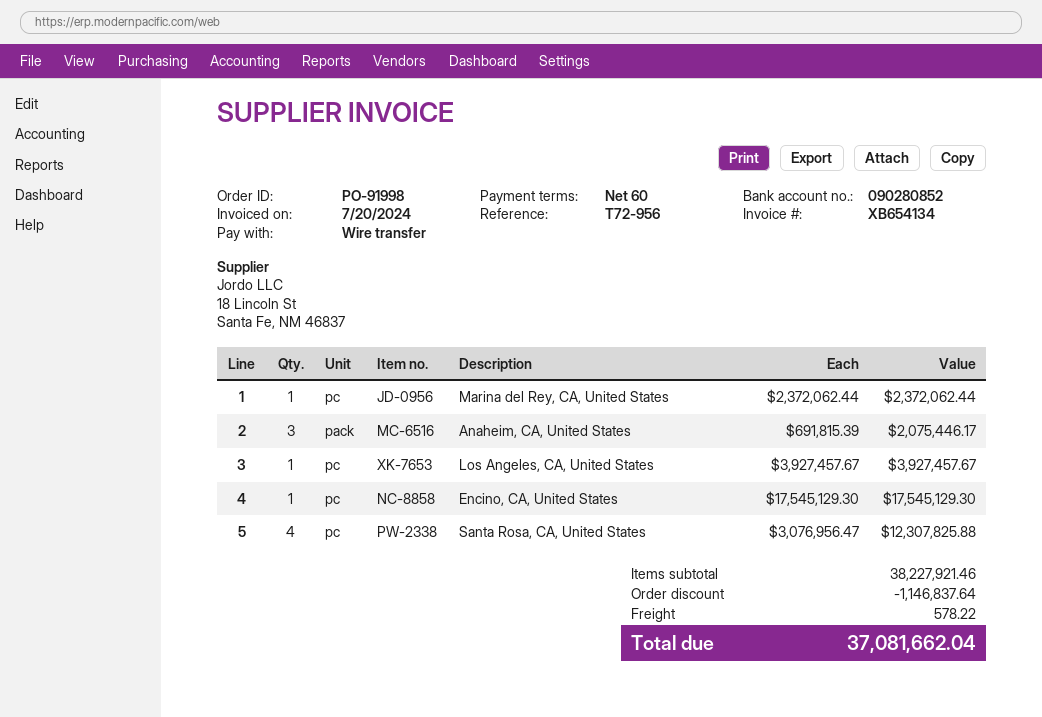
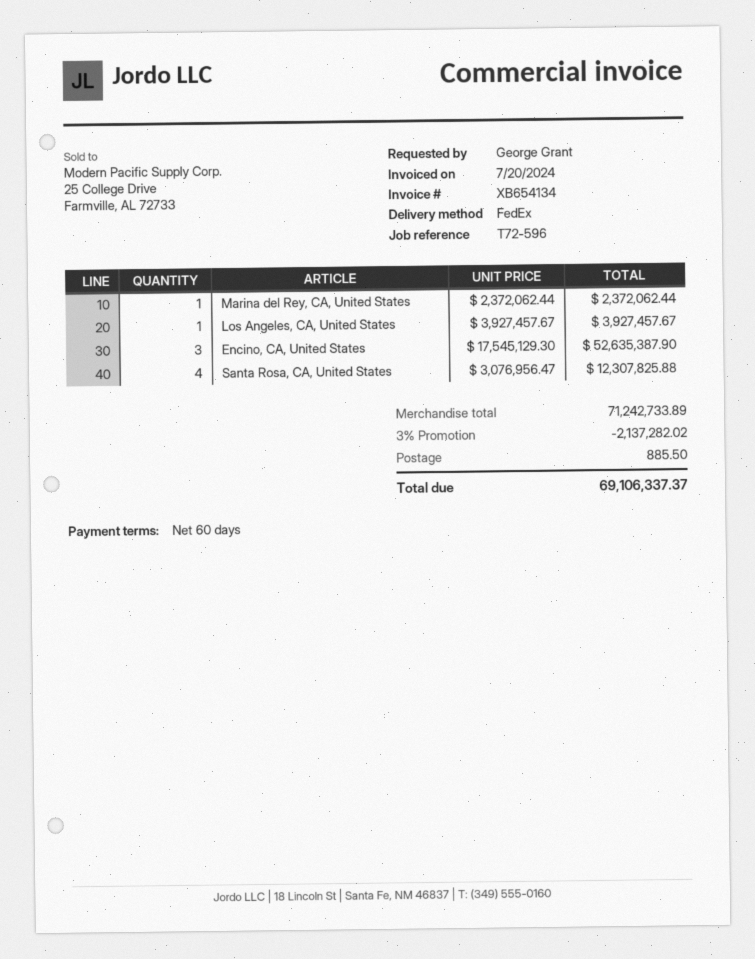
reference: T72-956 -> T72-596
Anaheim, CA, United States: 3 x 691815.39 = 2075446.17 -> none
Encino, CA, United States: 1 x 17545129.30 = 17545129.30 -> 3 x 17545129.30 = 52635387.90
subtotal: 38227921.46 -> 71242733.89
discount: 1146837.64 -> 2137282.02
shipping: 578.22 -> 885.50
total: 37081662.04 -> 69106337.37

